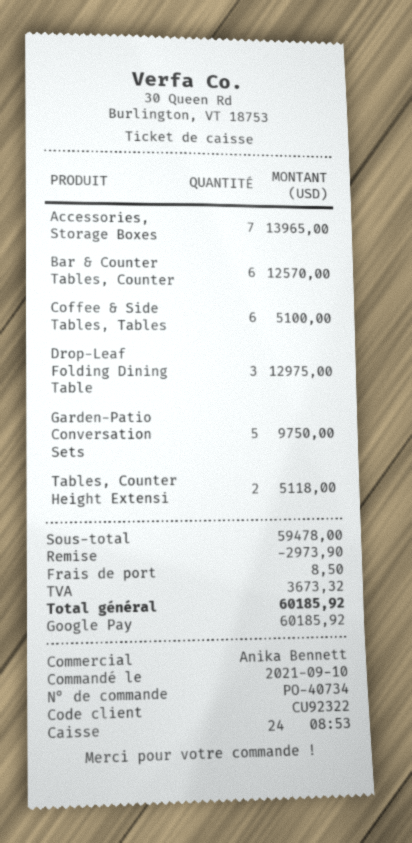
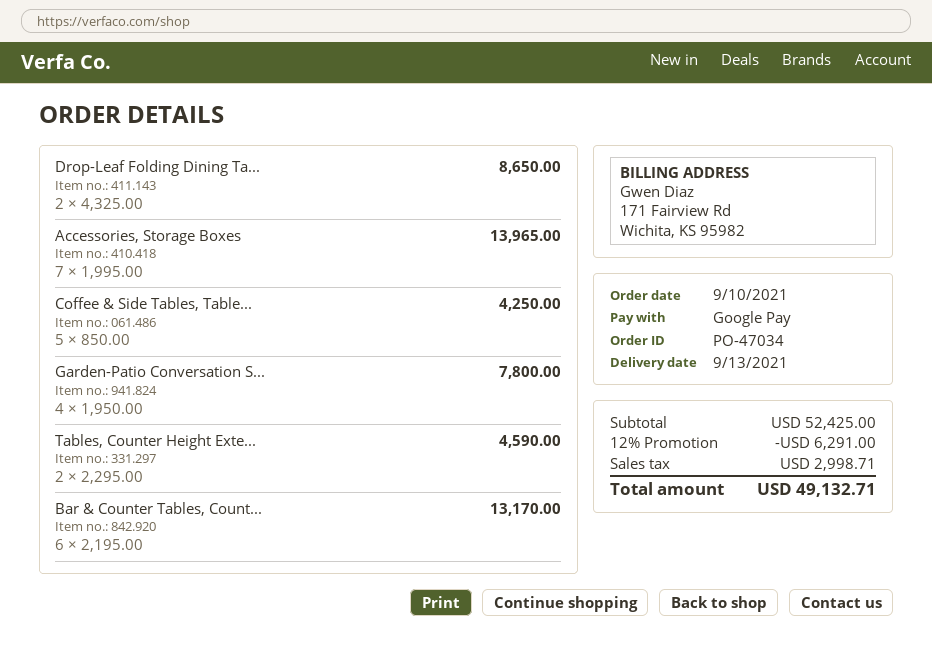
order number: PO-40734 -> PO-47034
Bar & Counter Tables, Counter: 6 for 12570.00 -> 6 for 13170.00
Coffee & Side Tables, Tables: 6 for 5100.00 -> 5 for 4250.00
Drop-Leaf Folding Dining Table: 3 for 12975.00 -> 2 for 8650.00
Garden-Patio Conversation Sets: 5 for 9750.00 -> 4 for 7800.00
Tables, Counter Height Extensi: 2 for 5118.00 -> 2 for 4590.00
subtotal: 59478.00 -> 52425.00
discount: 2973.90 -> 6291.00
shipping: 8.50 -> none
tax: 3673.32 -> 2998.71
total: 60185.92 -> 49132.71

